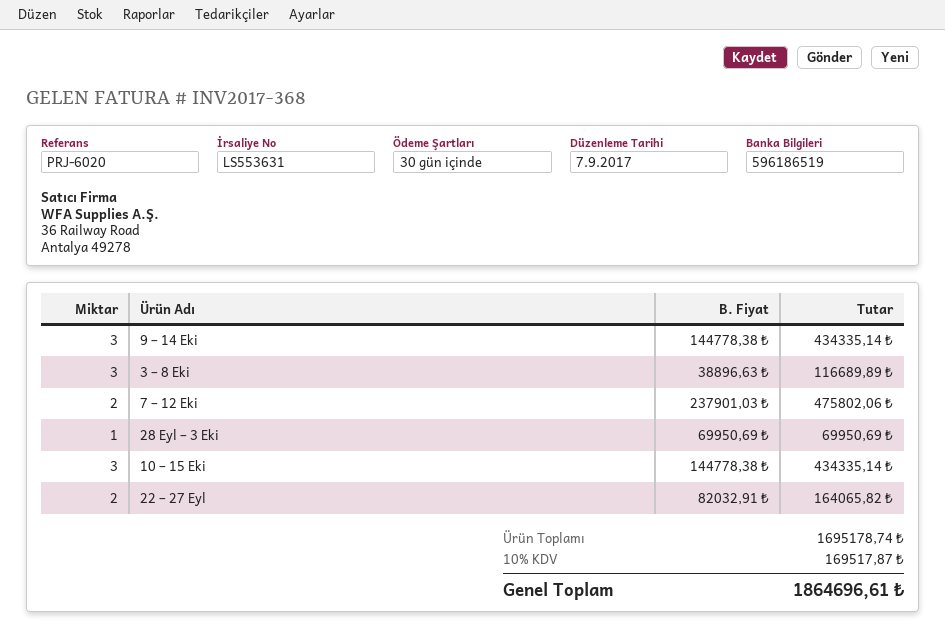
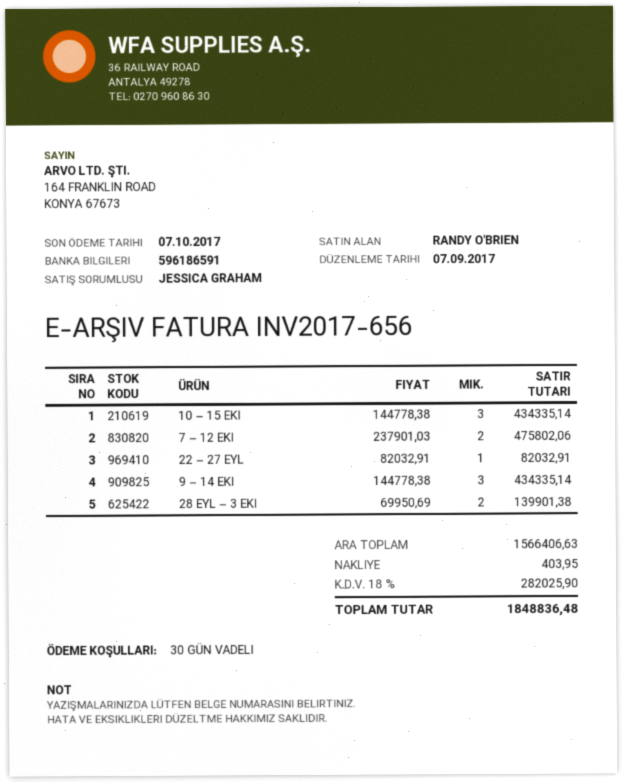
invoice number: INV2017-368 -> INV2017-656
bank account: 596186519 -> 596186591
3 – 8 Eki: 3 x 38896.63 = 116689.89 -> none
28 Eyl – 3 Eki: 1 x 69950.69 = 69950.69 -> 2 x 69950.69 = 139901.38
22 – 27 Eyl: 2 x 82032.91 = 164065.82 -> 1 x 82032.91 = 82032.91
subtotal: 1695178.74 -> 1566406.63
shipping: none -> 403.95
tax: 10% = 169517.87 -> 18% = 282025.90
total: 1864696.61 -> 1848836.48

